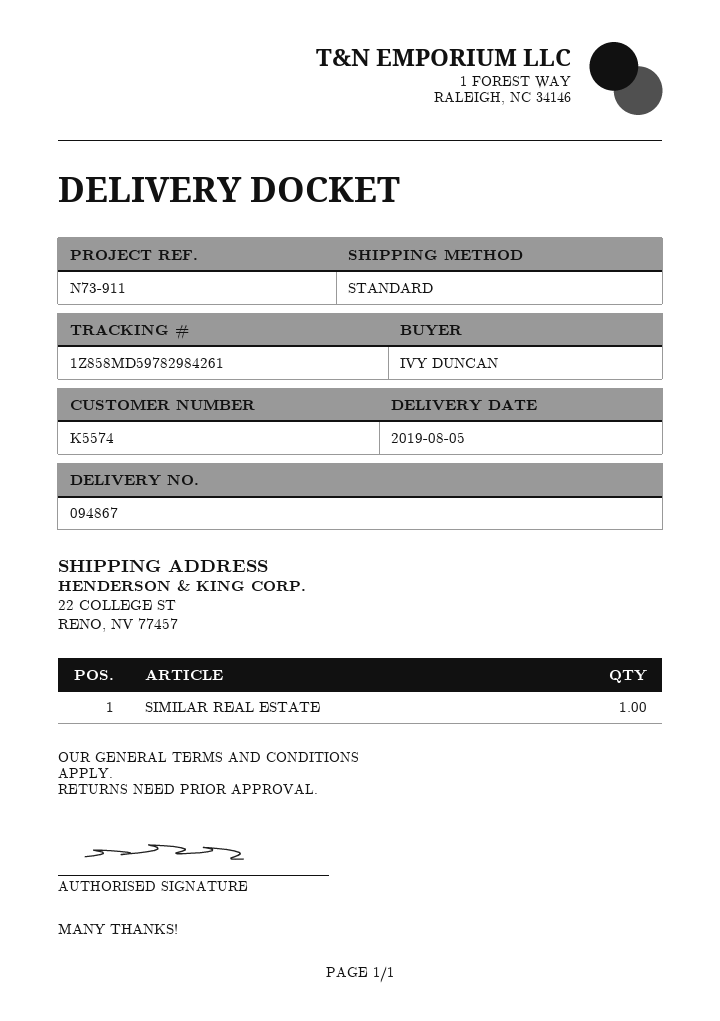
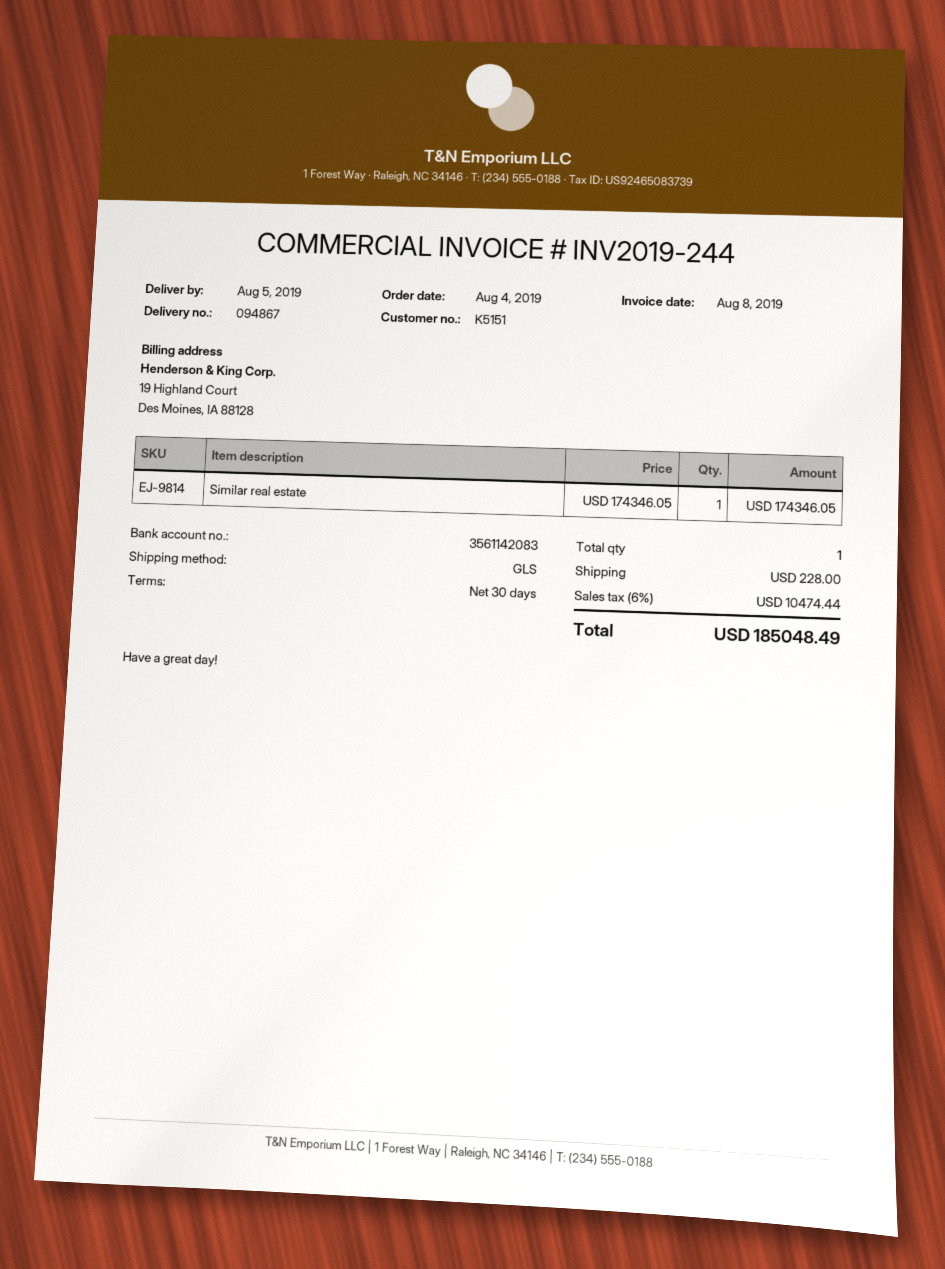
customer number: K5574 -> K5151
shipping method: standard -> GLS

